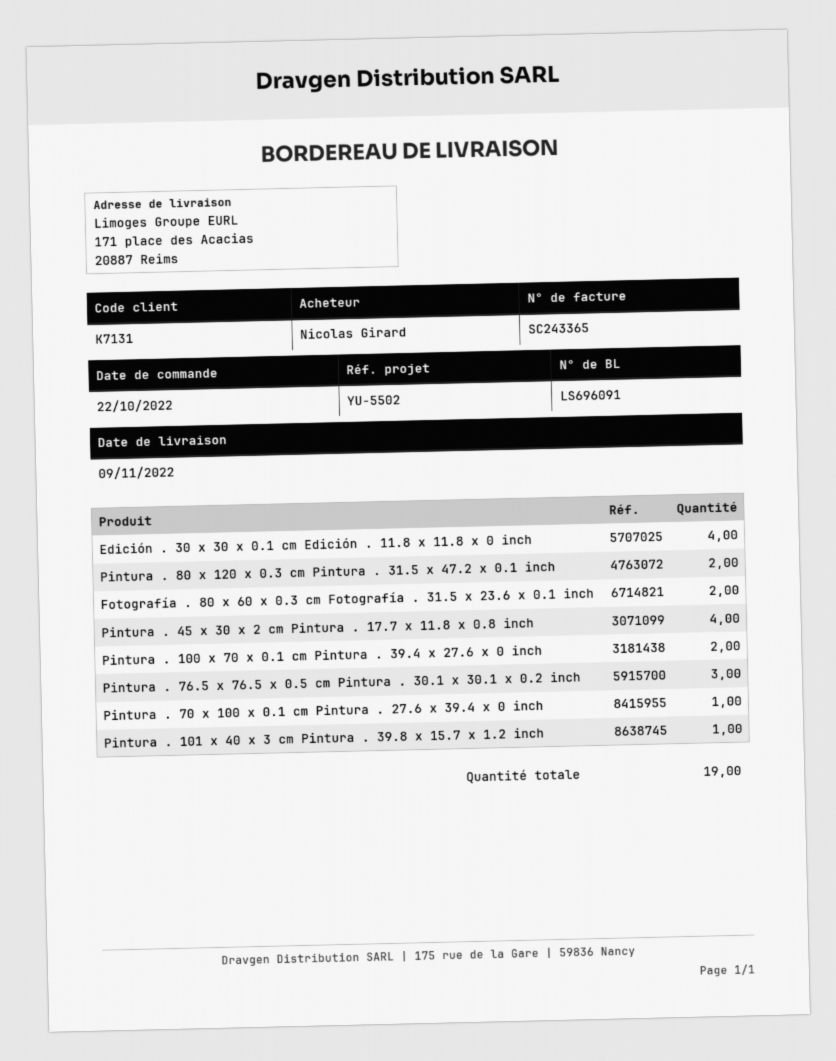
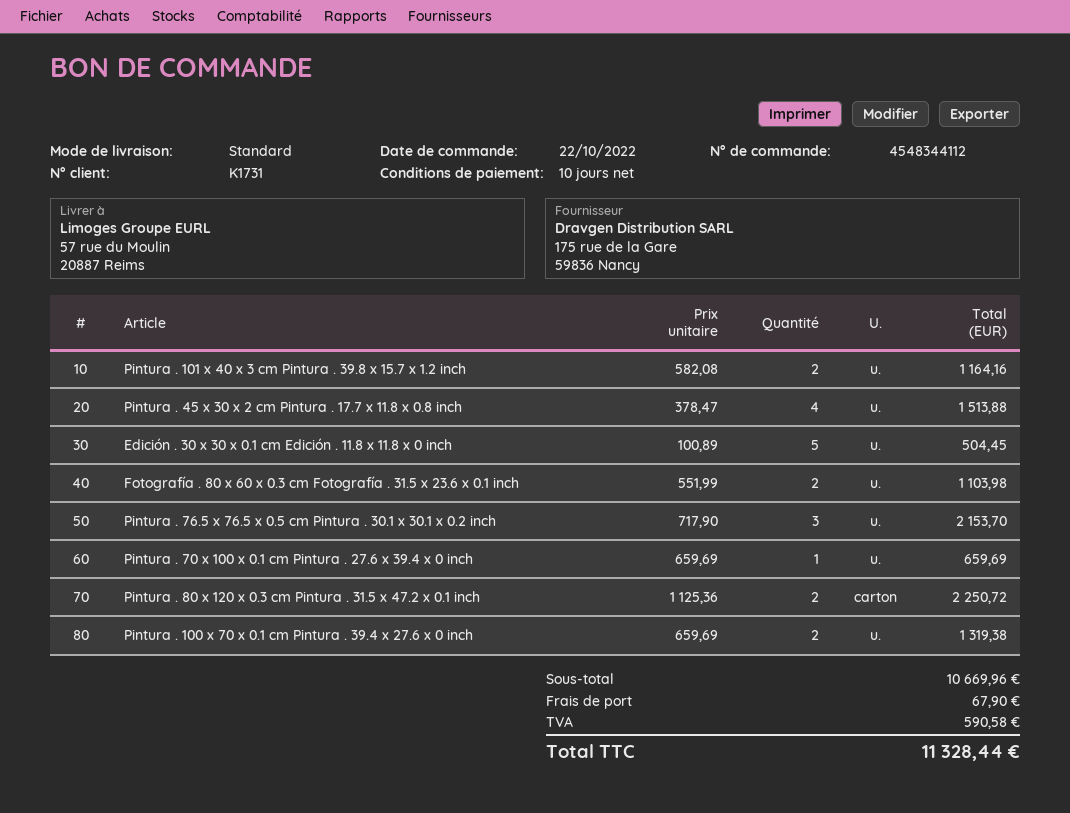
customer number: K7131 -> K1731
ship to: 171 place des Acacias, 20887 Reims -> 57 rue du Moulin, 20887 Reims
Edición . 30 x 30 x 0.1 cm Edición . 11.8 x 11.8 x 0 inch: 4 -> 5
Pintura . 101 x 40 x 3 cm Pintura . 39.8 x 15.7 x 1.2 inch: 1 -> 2

